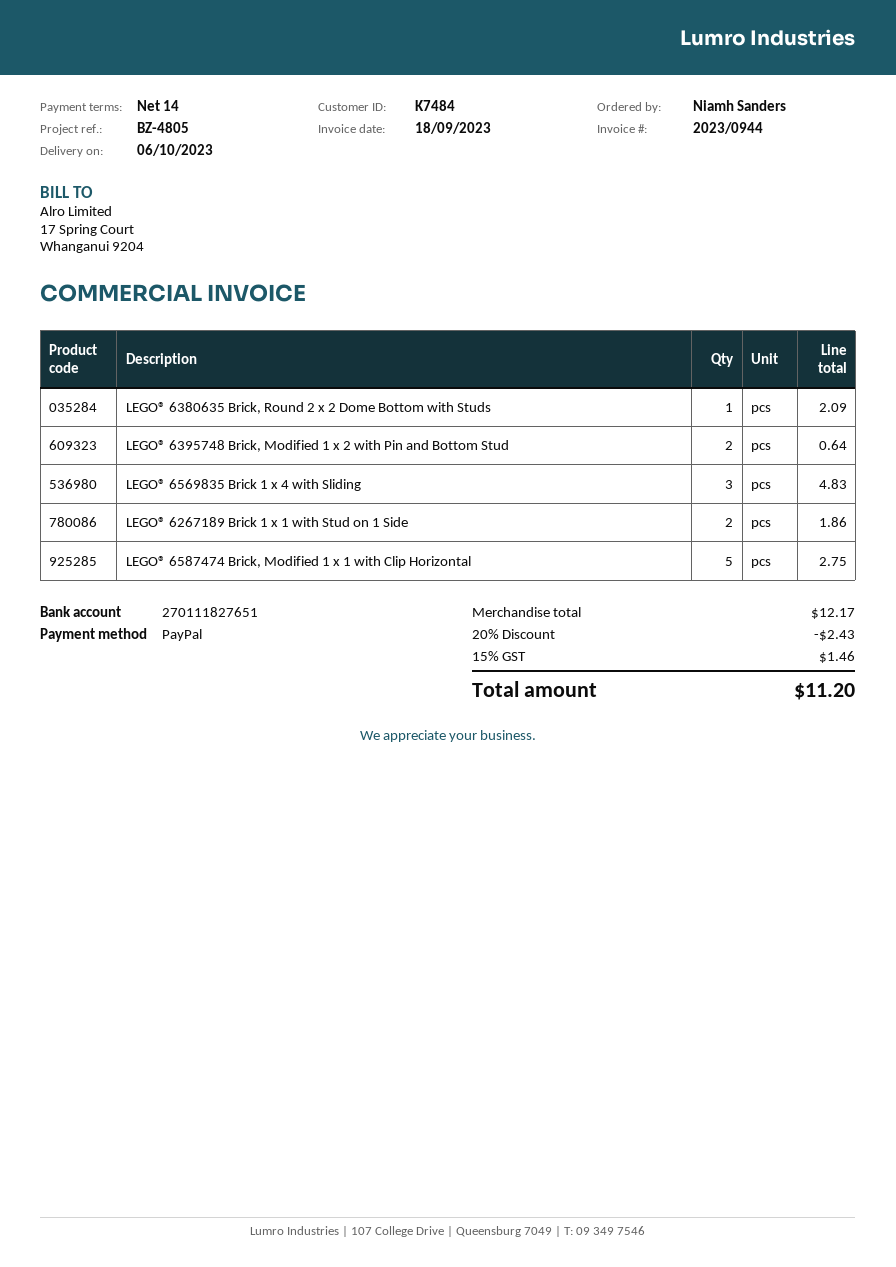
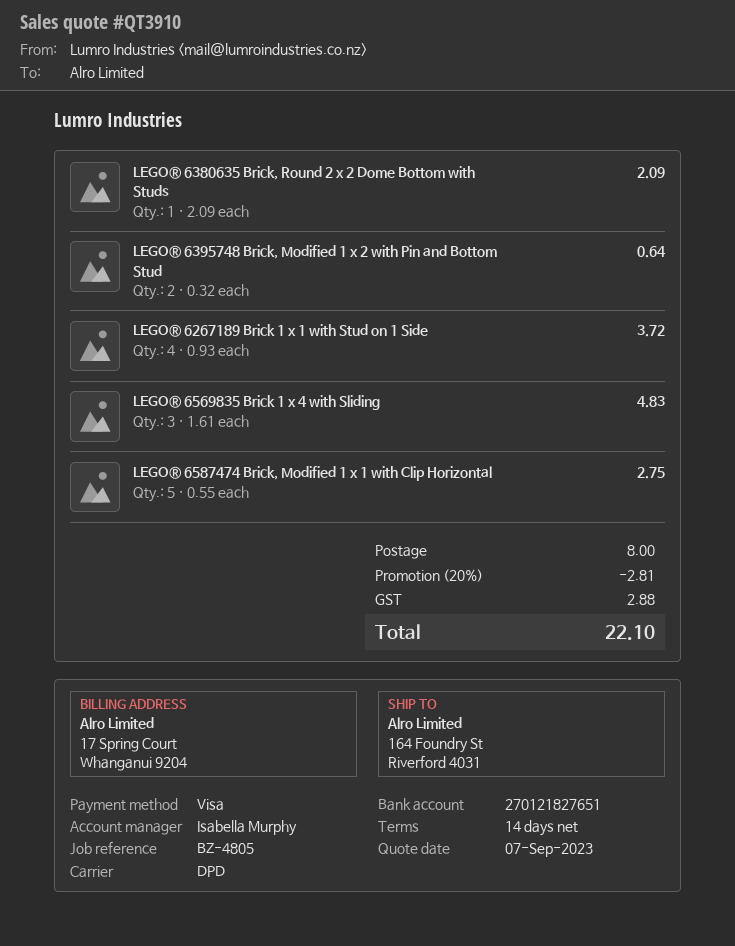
payment method: PayPal -> Visa
bank account: 270111827651 -> 270121827651
LEGO® 6267189 Brick 1 x 1 with Stud on 1 Side: 2 for 1.86 -> 4 for 3.72
discount: 20% = 2.43 -> 20% = 2.81
shipping: none -> 8.00
tax: 1.46 -> 2.88
total: 11.20 -> 22.10

